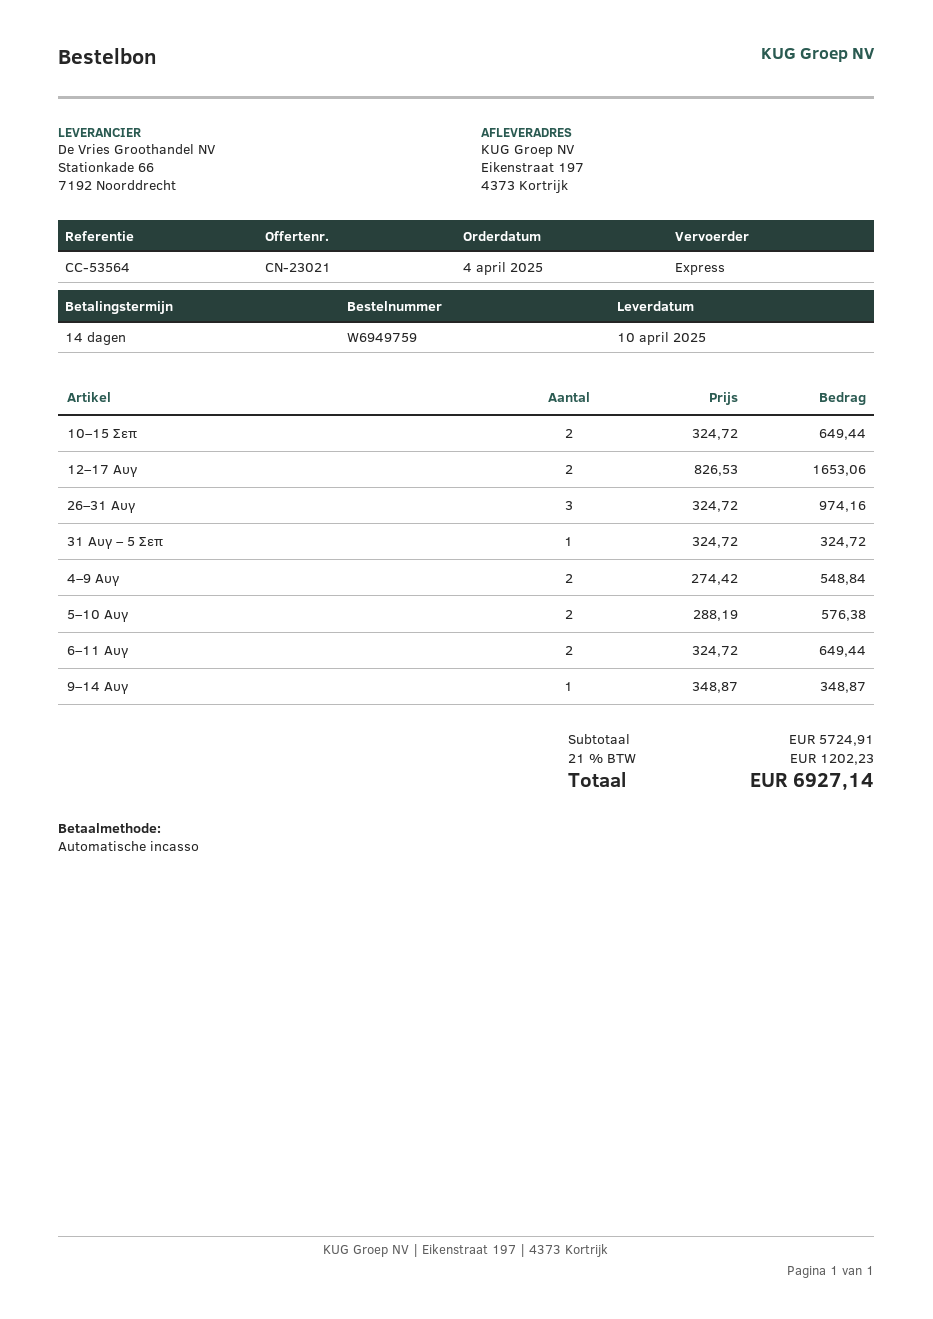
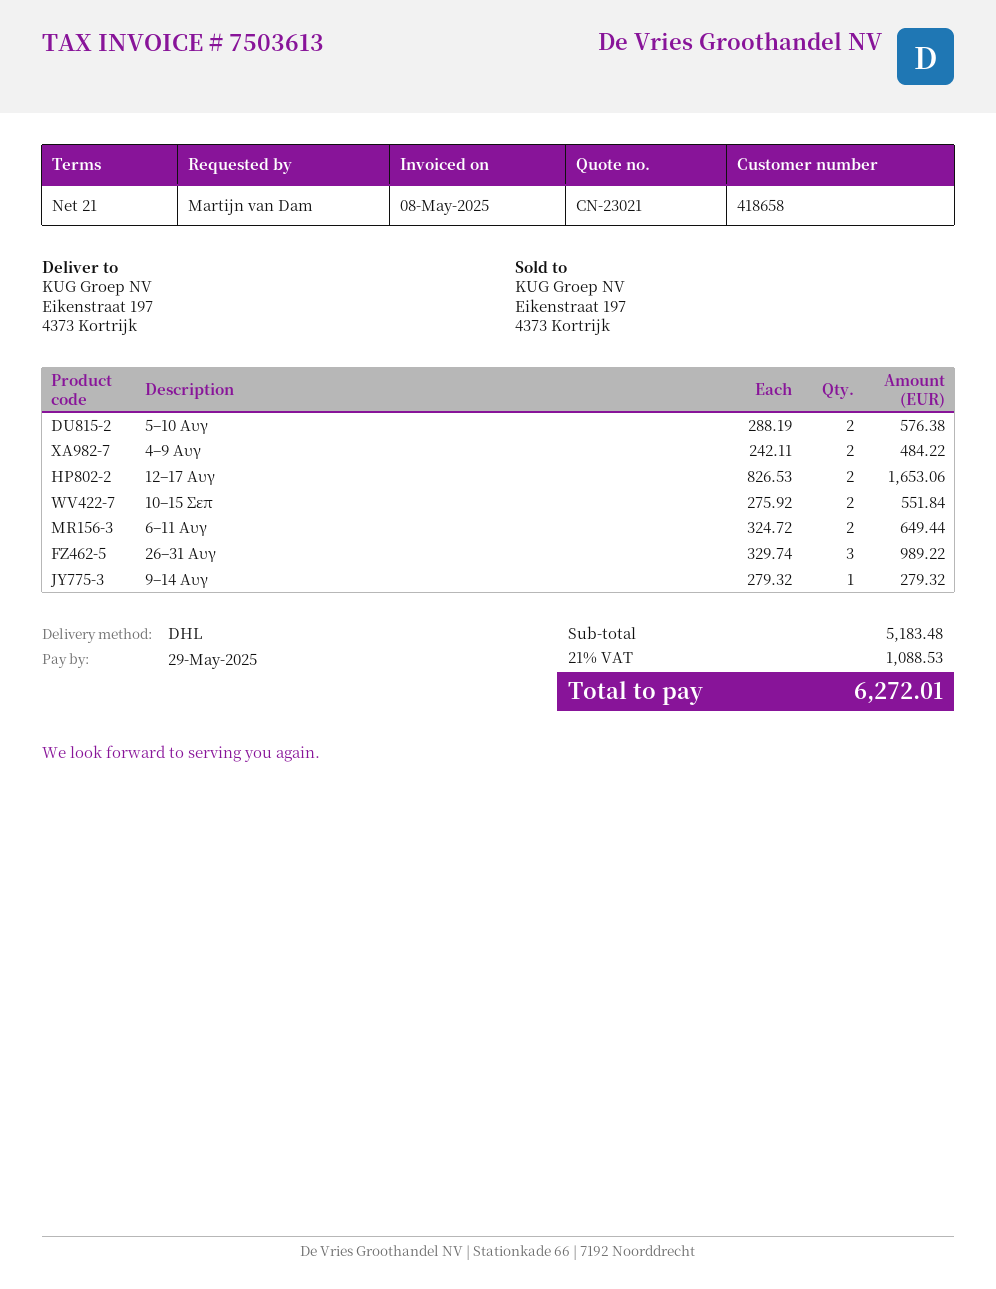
payment terms: 14 days -> 21 days
shipping method: express -> DHL
10–15 Σεπ: 2 x 324.72 = 649.44 -> 2 x 275.92 = 551.84
26–31 Αυγ: 3 x 324.72 = 974.16 -> 3 x 329.74 = 989.22
31 Αυγ – 5 Σεπ: 1 x 324.72 = 324.72 -> none
4–9 Αυγ: 2 x 274.42 = 548.84 -> 2 x 242.11 = 484.22
9–14 Αυγ: 1 x 348.87 = 348.87 -> 1 x 279.32 = 279.32
subtotal: 5724.91 -> 5183.48
tax: 21% = 1202.23 -> 21% = 1088.53
total: 6927.14 -> 6272.01

